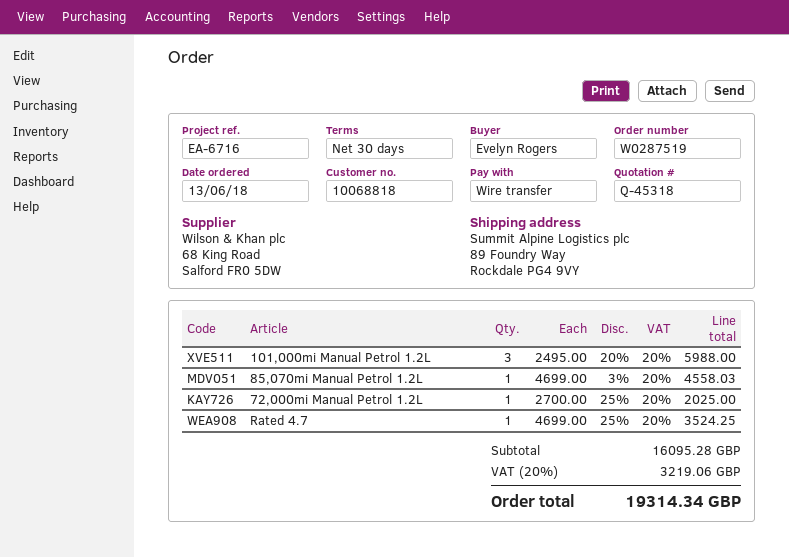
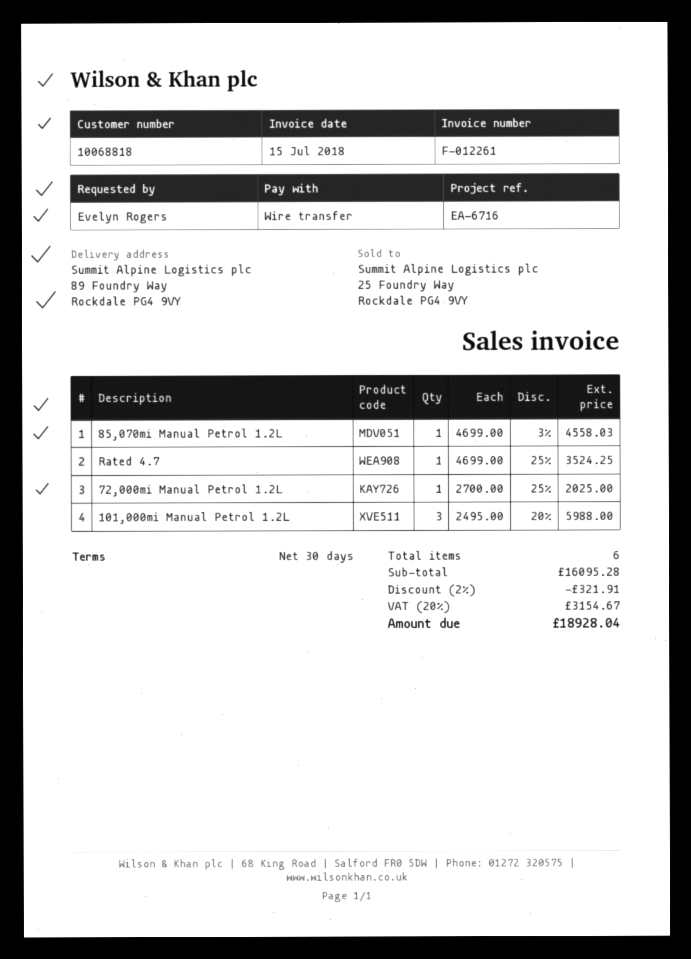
discount: none -> 2% = 321.91
tax: 20% = 3219.06 -> 20% = 3154.67
total: 19314.34 -> 18928.04

